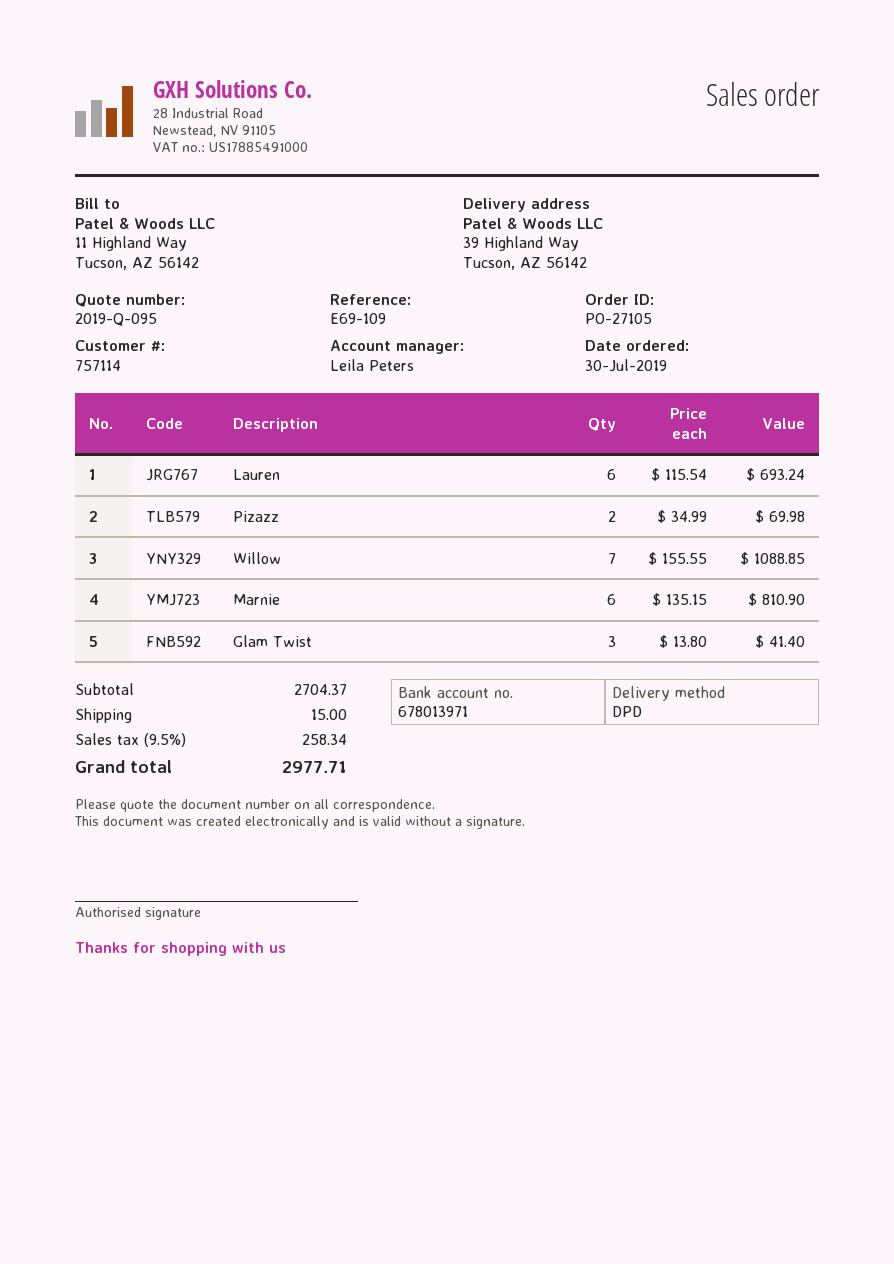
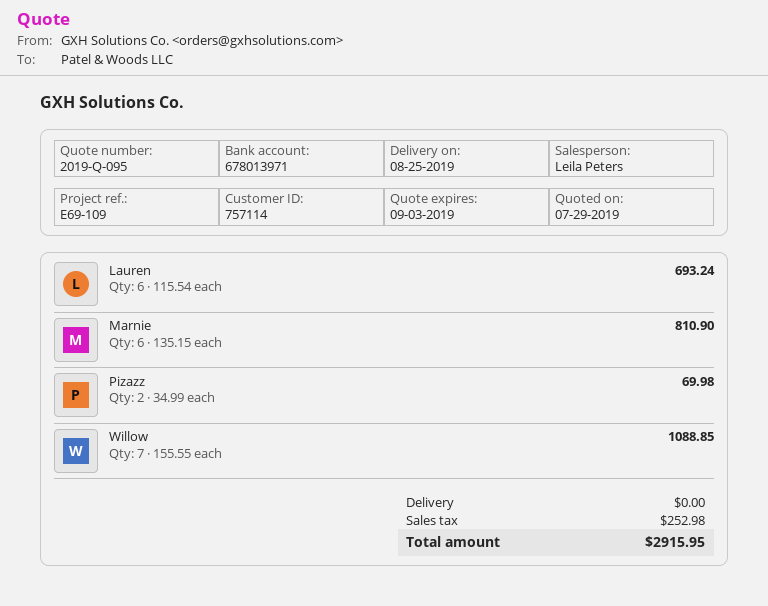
Glam Twist: 3 x 13.80 = 41.40 -> none
shipping: 15.00 -> 0.00
tax: 258.34 -> 252.98
total: 2977.71 -> 2915.95

